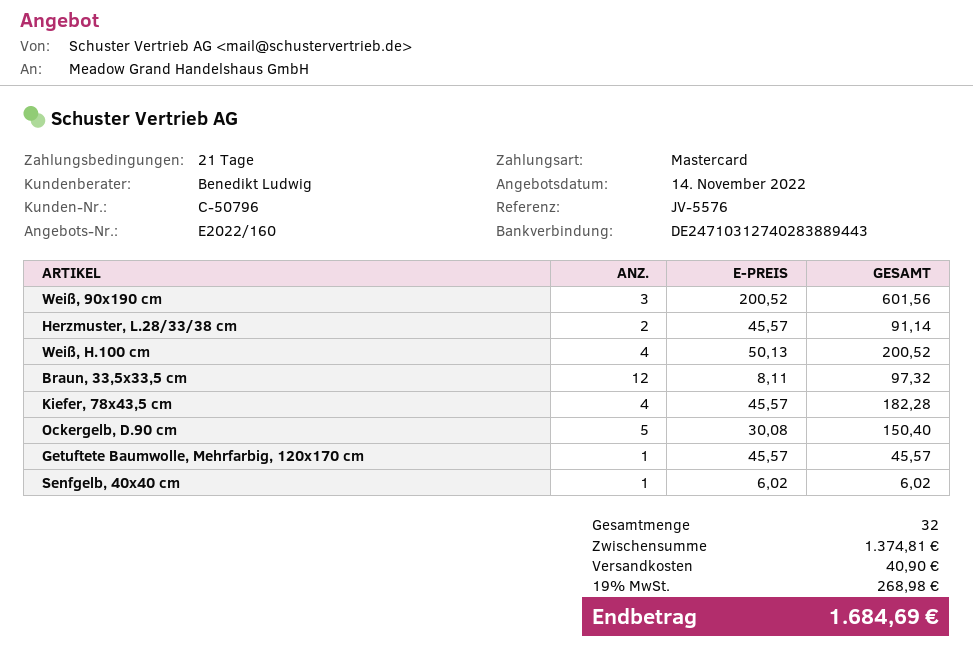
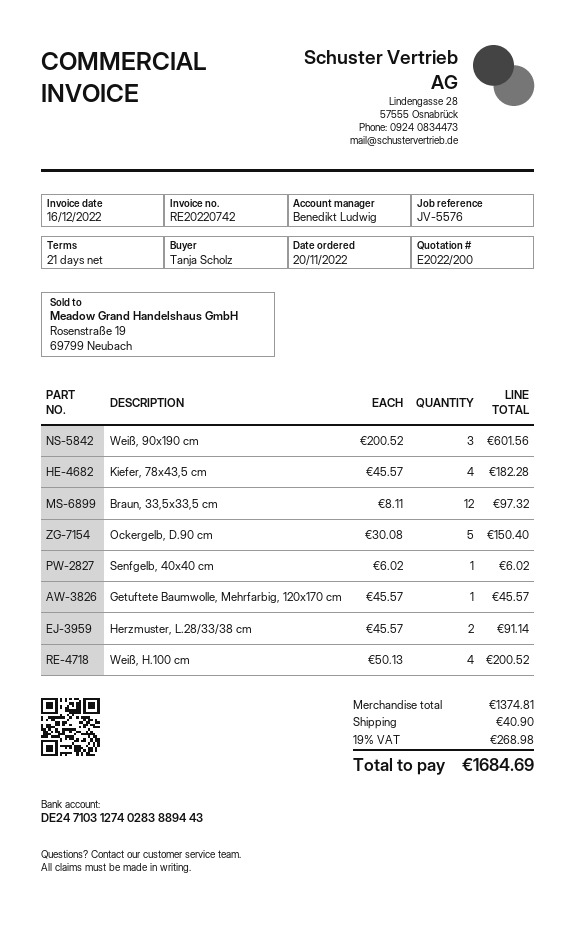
quote number: E2022/160 -> E2022/200

